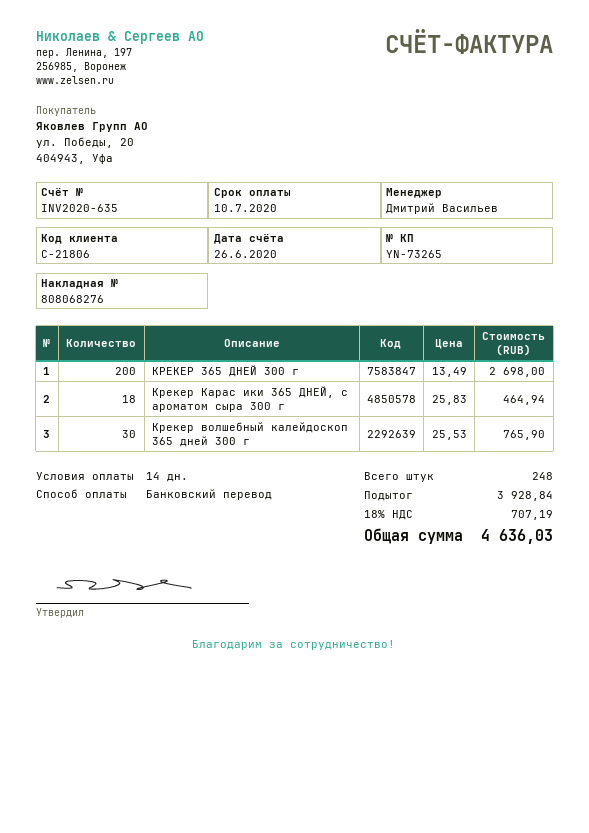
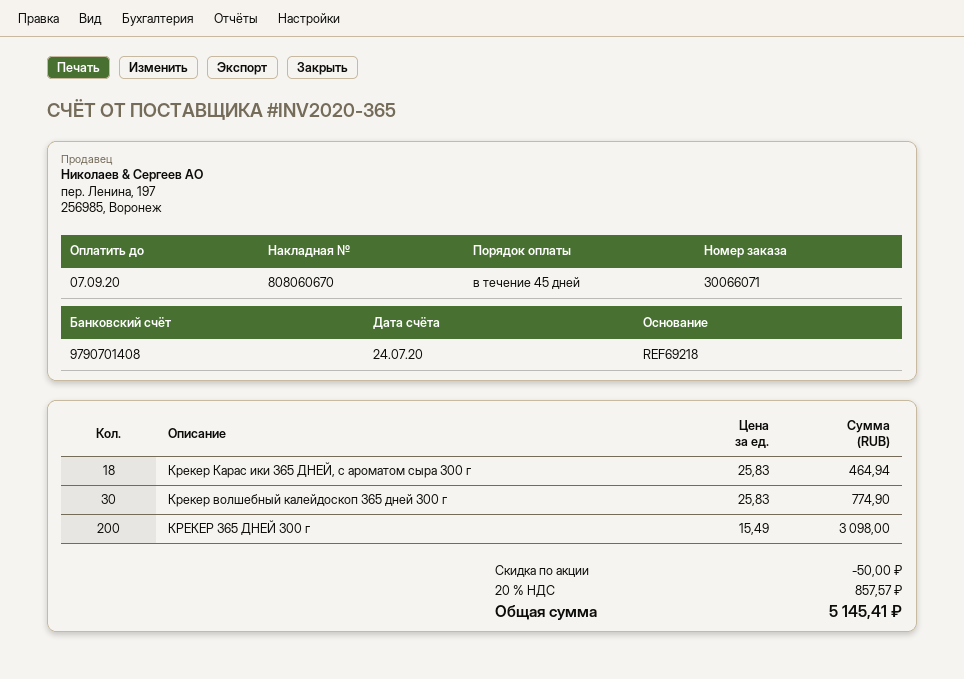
delivery note number: 808068276 -> 808060670
invoice number: INV2020-635 -> INV2020-365
invoice date: 2020-06-26 -> 2020-07-24
payment terms: 14 days -> 45 days
due date: 2020-07-10 -> 2020-09-07
КРЕКЕР 365 ДНЕЙ 300 г: 200 x 13.49 = 2698.00 -> 200 x 15.49 = 3098.00
Крекер волшебный калейдоскоп 365 дней 300 г: 30 x 25.53 = 765.90 -> 30 x 25.83 = 774.90
discount: none -> 50.00
tax: 18% = 707.19 -> 20% = 857.57
total: 4636.03 -> 5145.41

